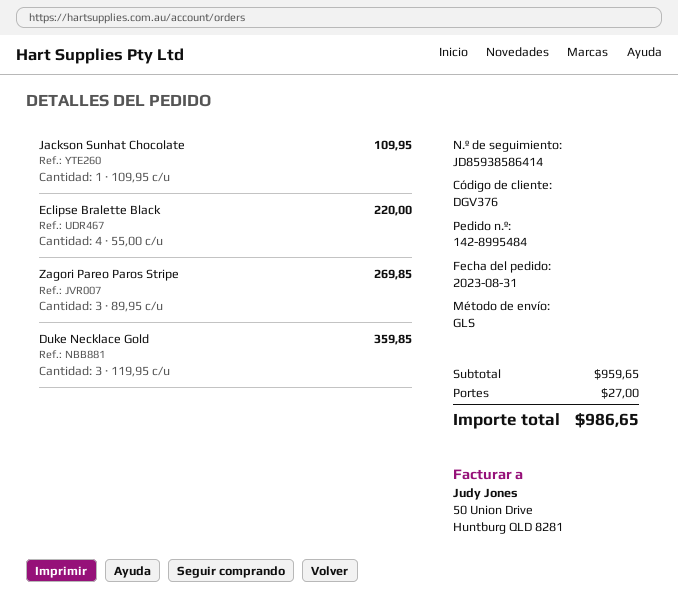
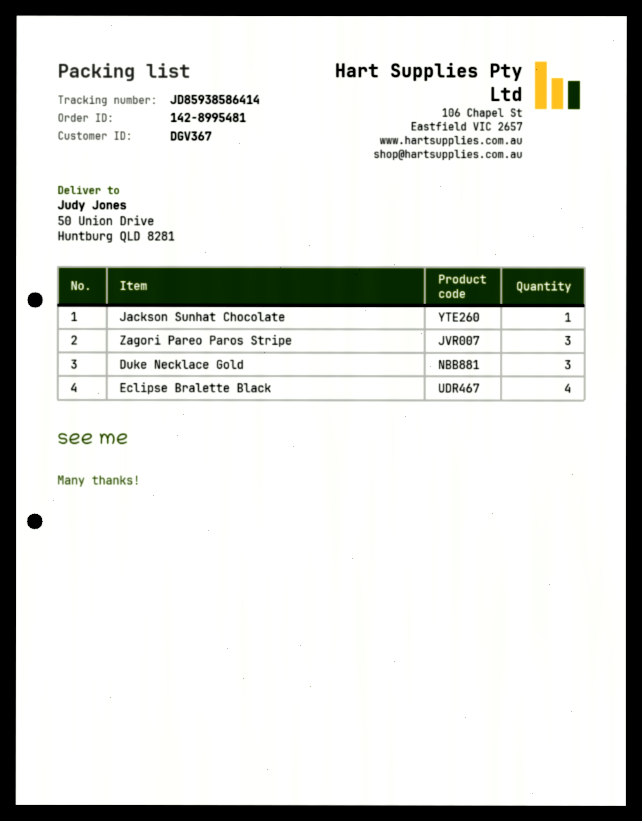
order number: 142-8995484 -> 142-8995481
customer number: DGV376 -> DGV367

